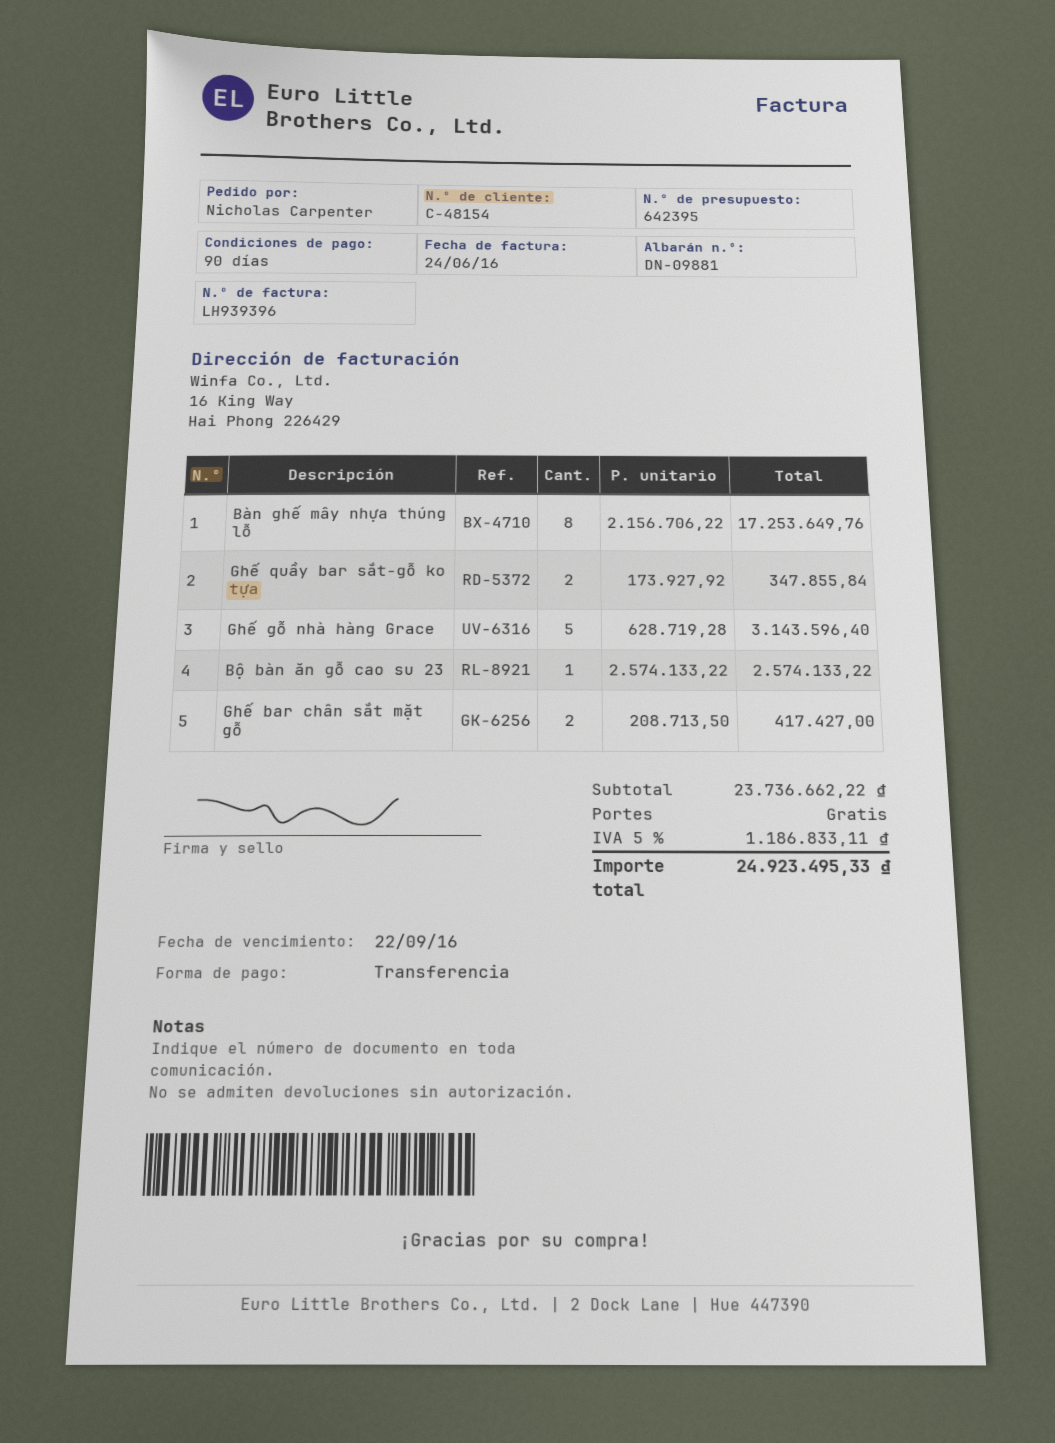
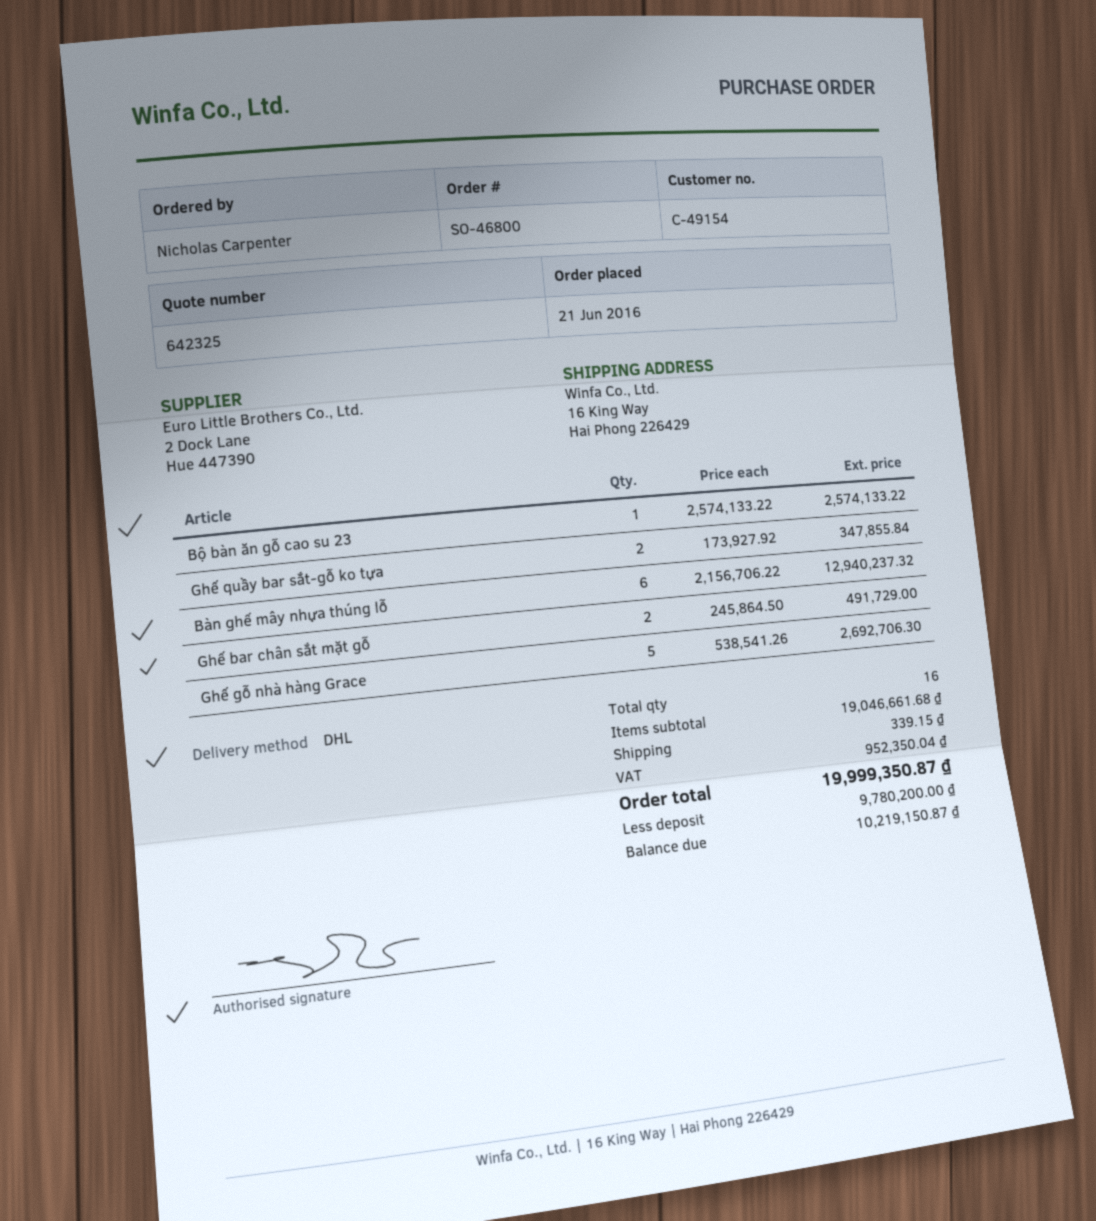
quote number: 642395 -> 642325
customer number: C-48154 -> C-49154
Bàn ghế mây nhựa thúng lỗ: 8 x 2156706.22 = 17253649.76 -> 6 x 2156706.22 = 12940237.32
Ghế gỗ nhà hàng Grace: 5 x 628719.28 = 3143596.40 -> 5 x 538541.26 = 2692706.30
Ghế bar chân sắt mặt gỗ: 2 x 208713.50 = 417427.00 -> 2 x 245864.50 = 491729.00
subtotal: 23736662.22 -> 19046661.68
shipping: 0.00 -> 339.15
tax: 1186833.11 -> 952350.04
total: 24923495.33 -> 19999350.87

